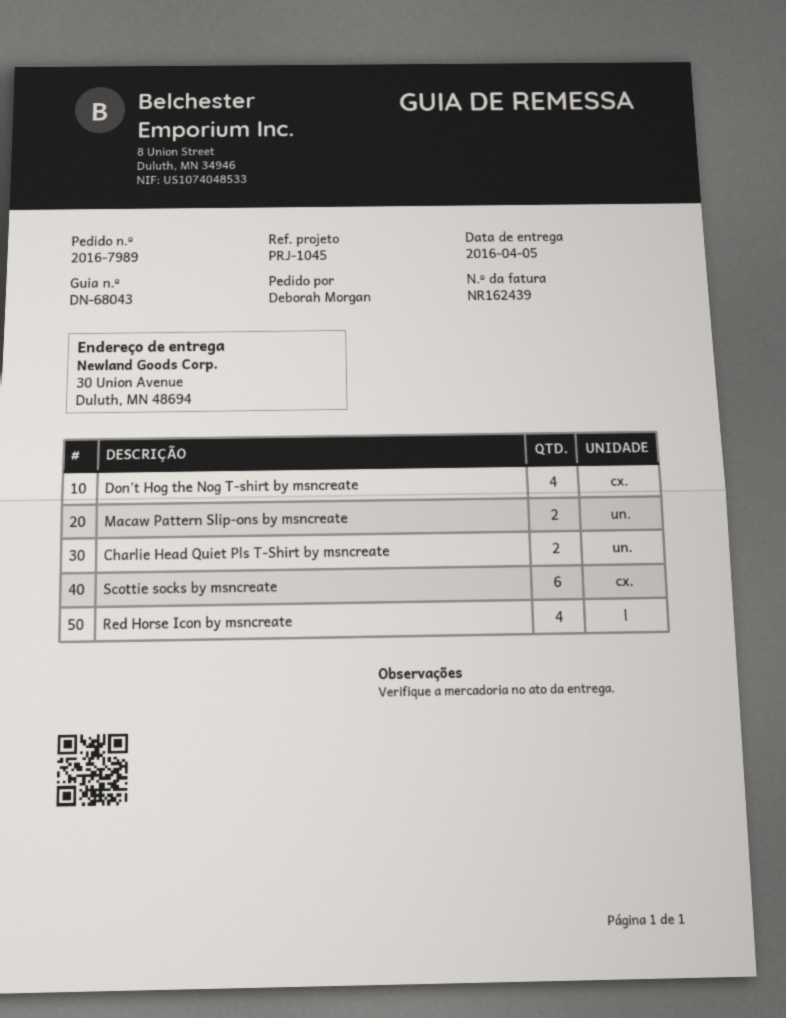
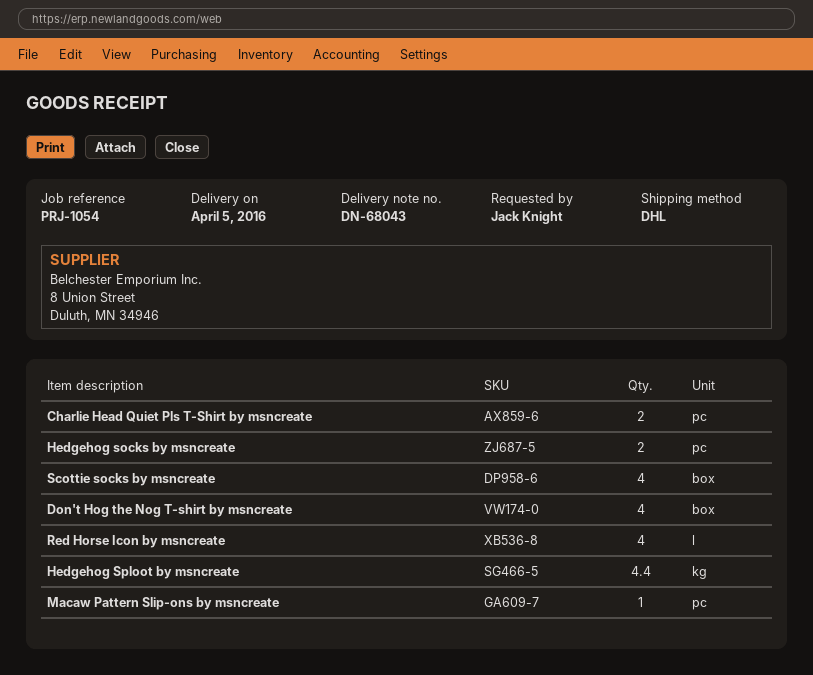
reference: PRJ-1045 -> PRJ-1054
ordered by: Deborah Morgan -> Jack Knight
Macaw Pattern Slip-ons by msncreate: 2 -> 1
Scottie socks by msncreate: 6 -> 4
Hedgehog socks by msncreate: none -> 2
Hedgehog Sploot by msncreate: none -> 4.4

